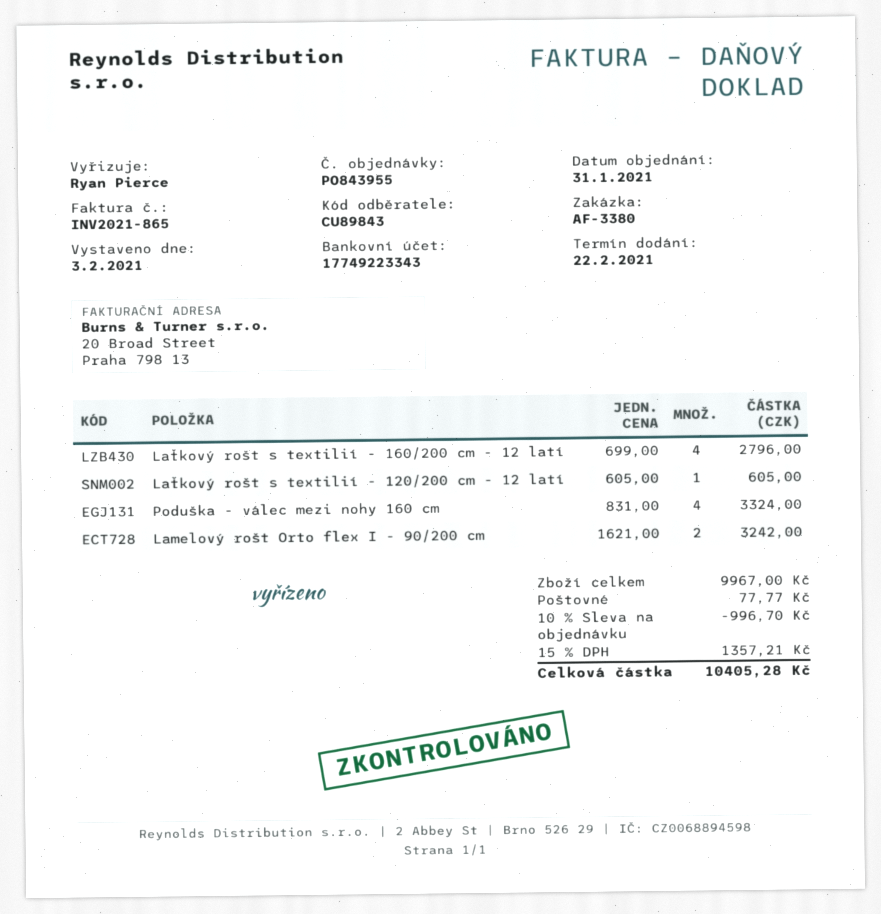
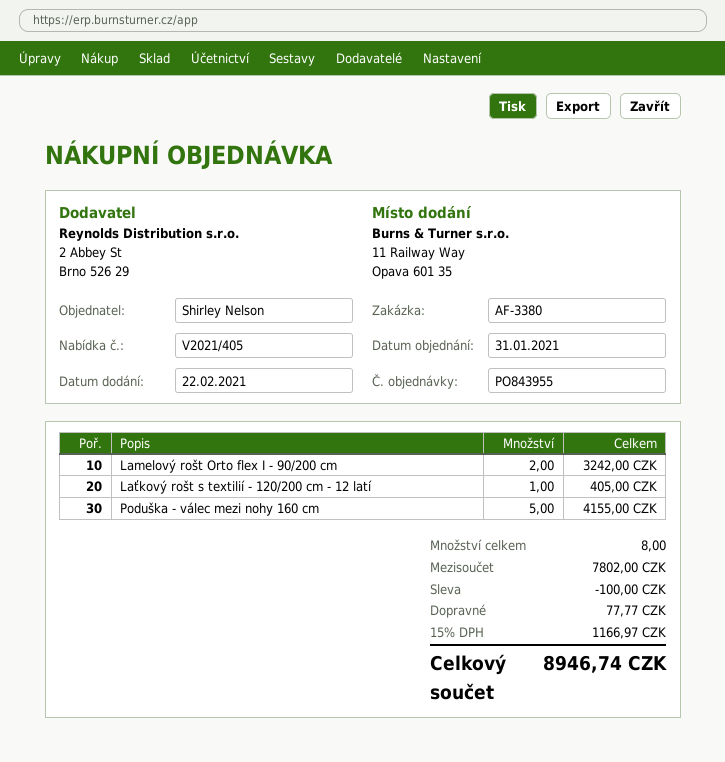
Laťkový rošt s textilií - 160/200 cm - 12 latí: 4 for 2796.00 -> none
Laťkový rošt s textilií - 120/200 cm - 12 latí: 1 for 605.00 -> 1 for 405.00
Poduška - válec mezi nohy 160 cm: 4 for 3324.00 -> 5 for 4155.00
subtotal: 9967.00 -> 7802.00
discount: 996.70 -> 100.00
tax: 15% = 1357.21 -> 15% = 1166.97
total: 10405.28 -> 8946.74

